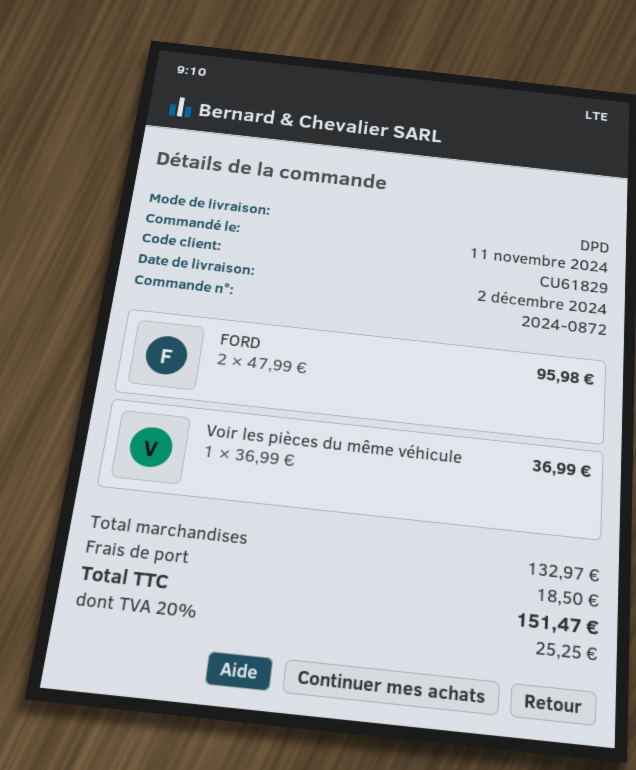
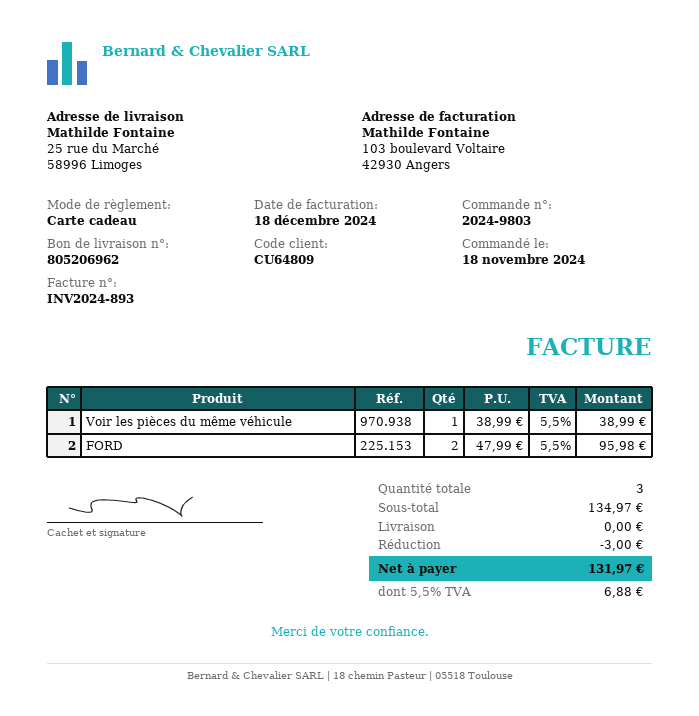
order number: 2024-0872 -> 2024-9803
order date: 2024-11-11 -> 2024-11-18
customer number: CU61829 -> CU64809
Voir les pièces du même véhicule: 1 x 36.99 = 36.99 -> 1 x 38.99 = 38.99
subtotal: 132.97 -> 134.97
discount: none -> 3.00
shipping: 18.50 -> 0.00
tax: 20% = 25.25 -> 5.5% = 6.88
total: 151.47 -> 131.97

